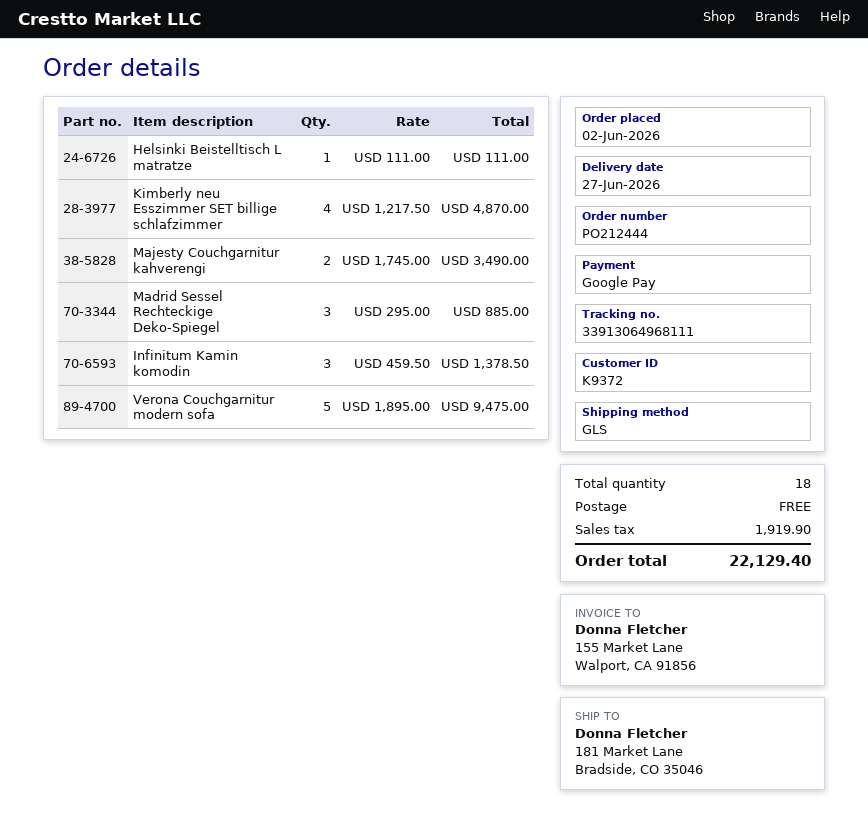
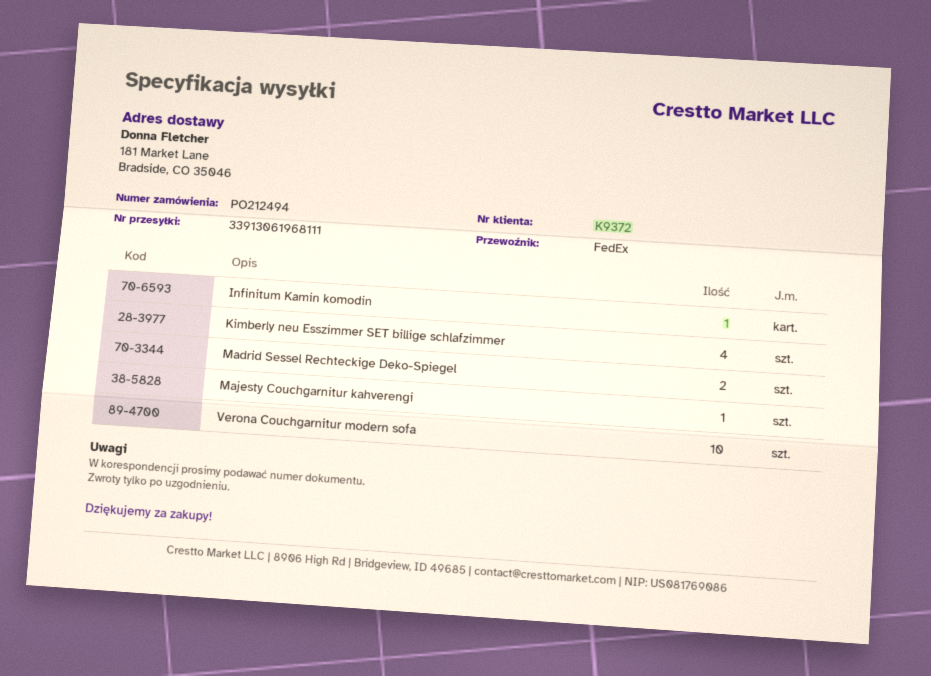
order number: PO212444 -> PO212494
shipping method: GLS -> FedEx
tracking number: 33913064968111 -> 33913061968111
Helsinki Beistelltisch L matratze: 1 -> none
Majesty Couchgarnitur kahverengi: 2 -> 1
Madrid Sessel Rechteckige Deko-Spiegel: 3 -> 2
Infinitum Kamin komodin: 3 -> 1
Verona Couchgarnitur modern sofa: 5 -> 10

